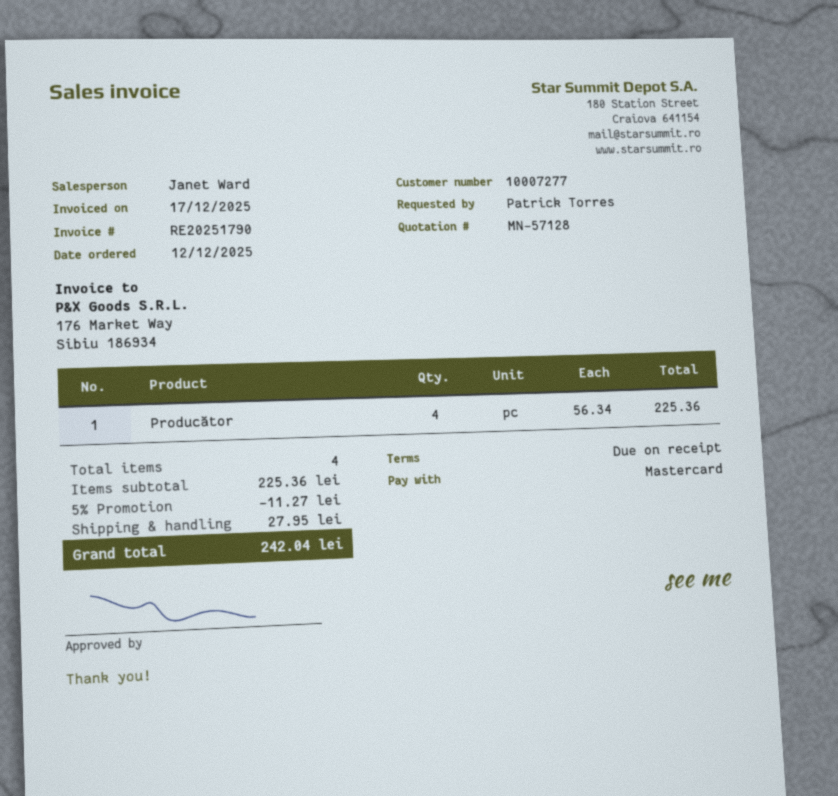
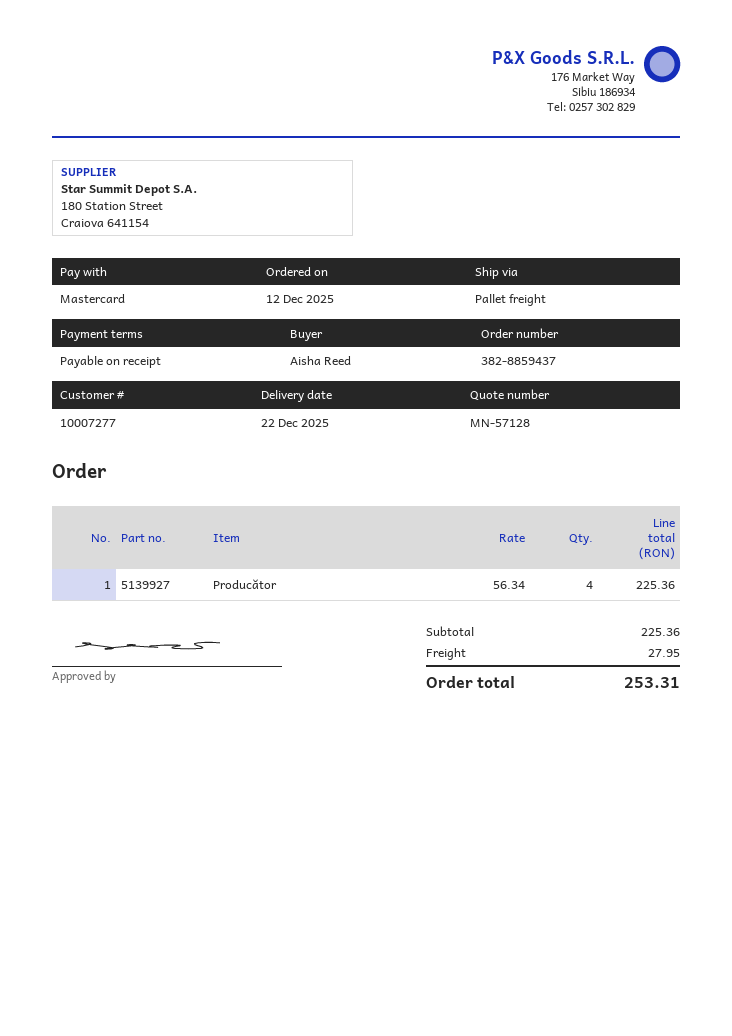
ordered by: Patrick Torres -> Aisha Reed
discount: 5% = 11.27 -> none
total: 242.04 -> 253.31

